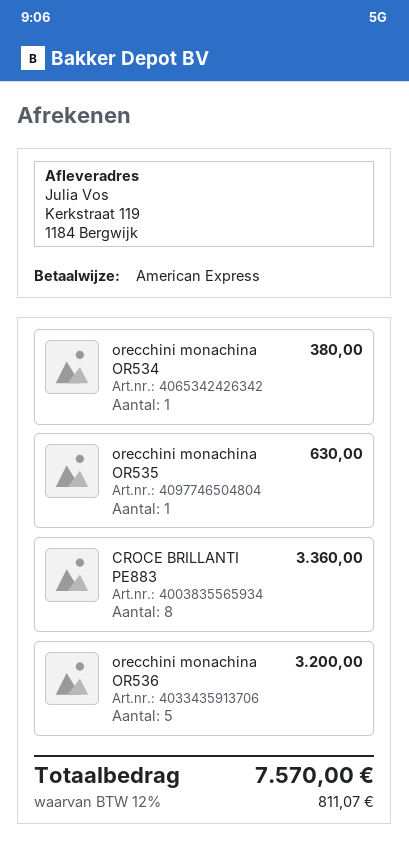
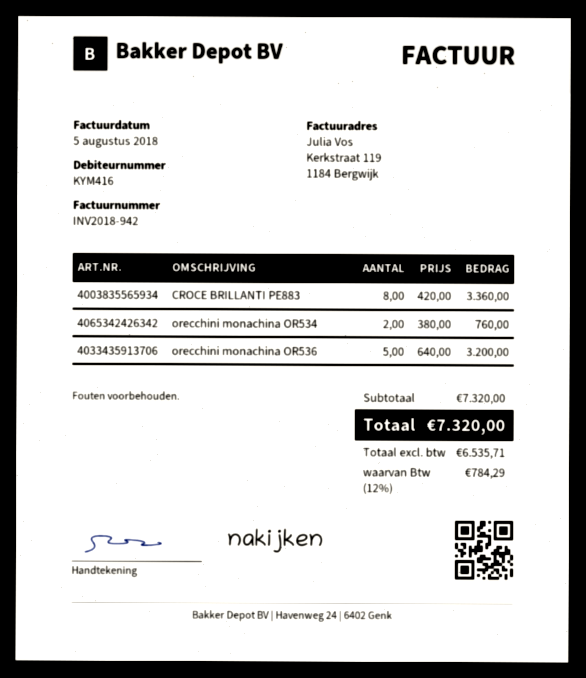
orecchini monachina OR534: 1 for 380.00 -> 2 for 760.00
orecchini monachina OR535: 1 for 630.00 -> none
tax: 12% = 811.07 -> 12% = 784.29
total: 7570.00 -> 7320.00

